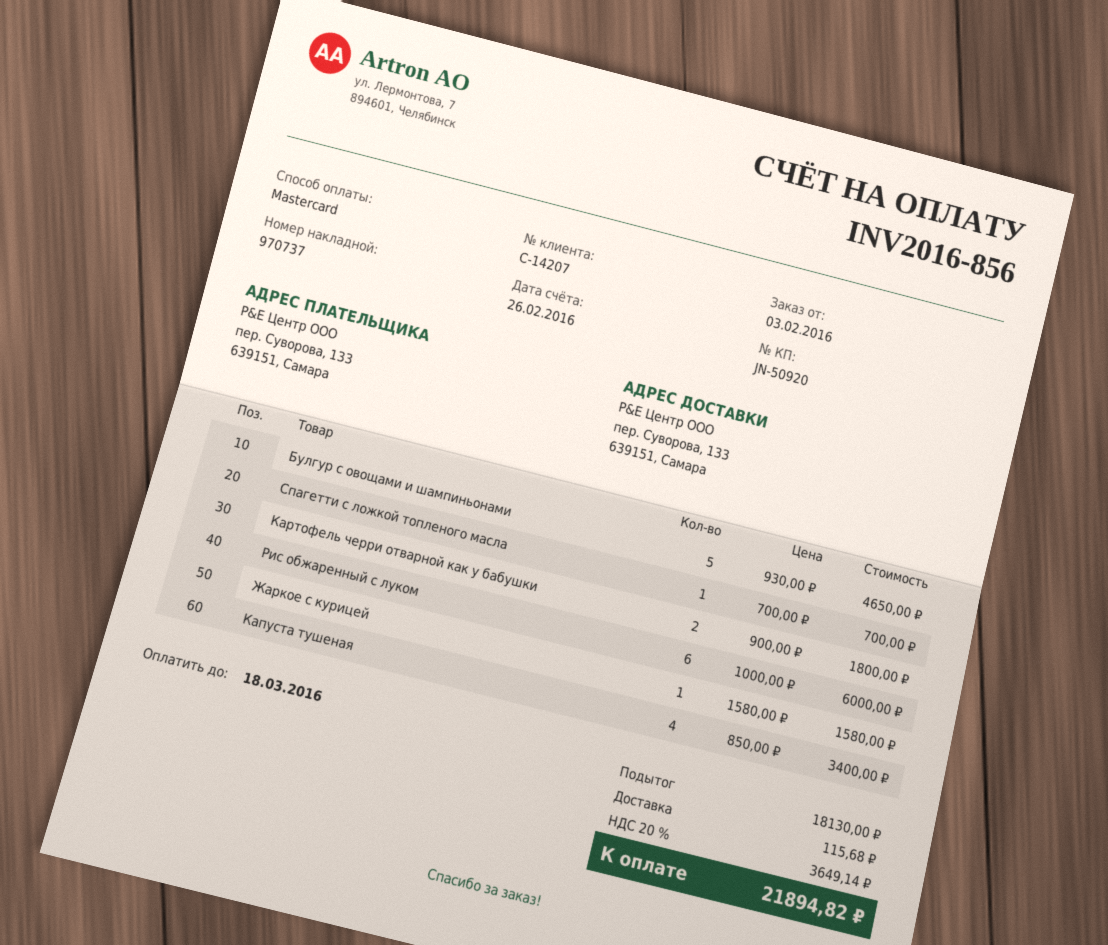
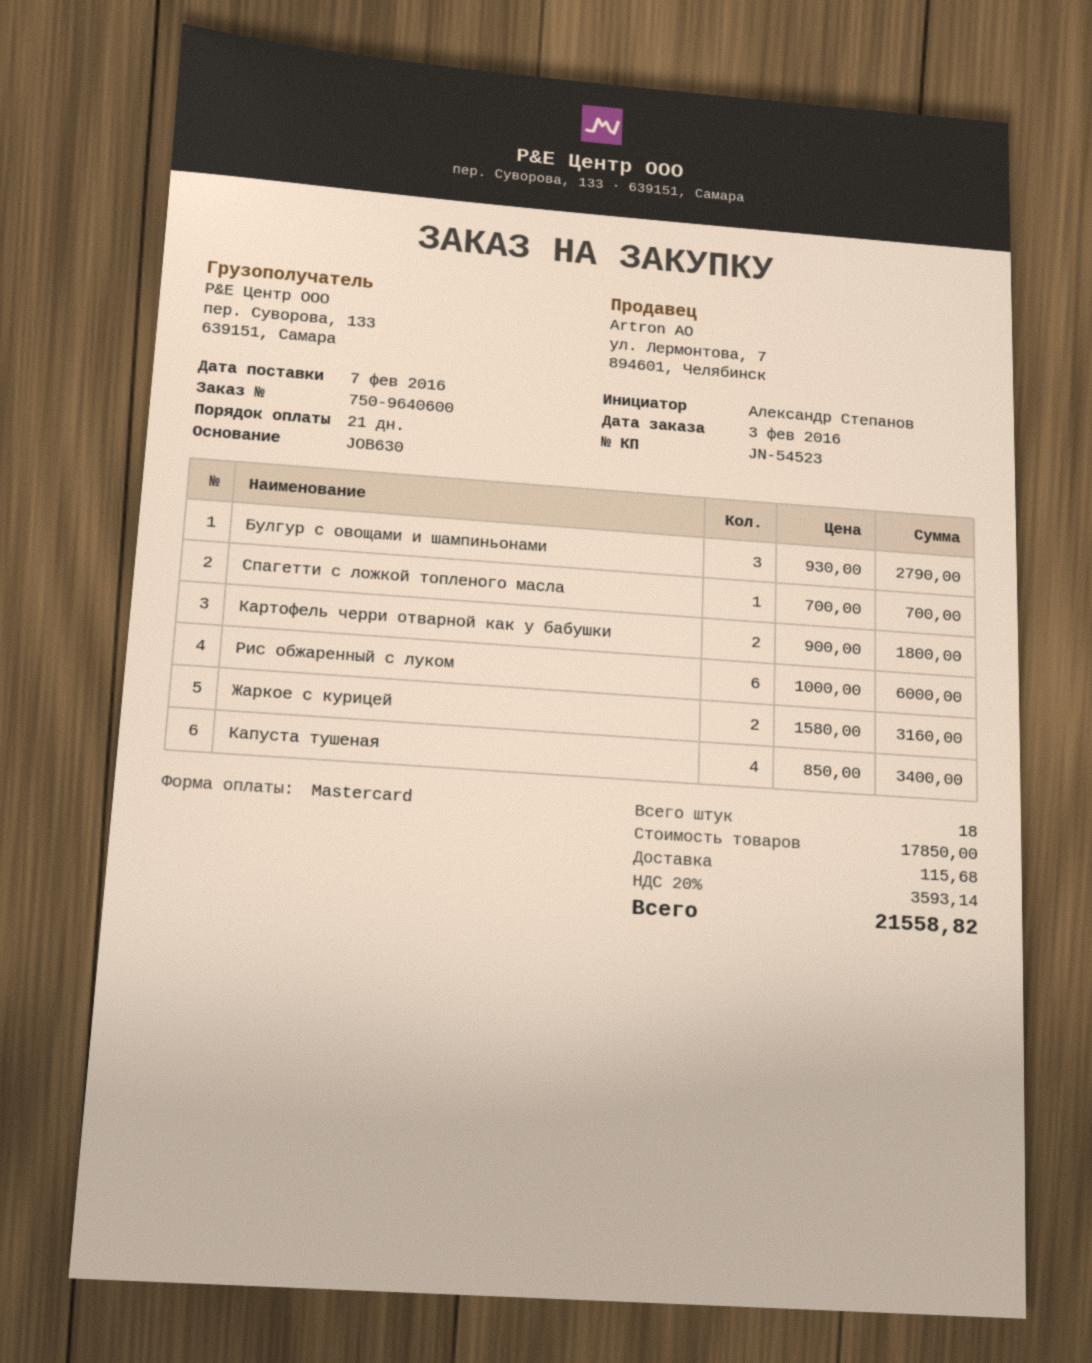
quote number: JN-50920 -> JN-54523
Булгур с овощами и шампиньонами: 5 x 930.00 = 4650.00 -> 3 x 930.00 = 2790.00
Жаркое с курицей: 1 x 1580.00 = 1580.00 -> 2 x 1580.00 = 3160.00
subtotal: 18130.00 -> 17850.00
tax: 20% = 3649.14 -> 20% = 3593.14
total: 21894.82 -> 21558.82

